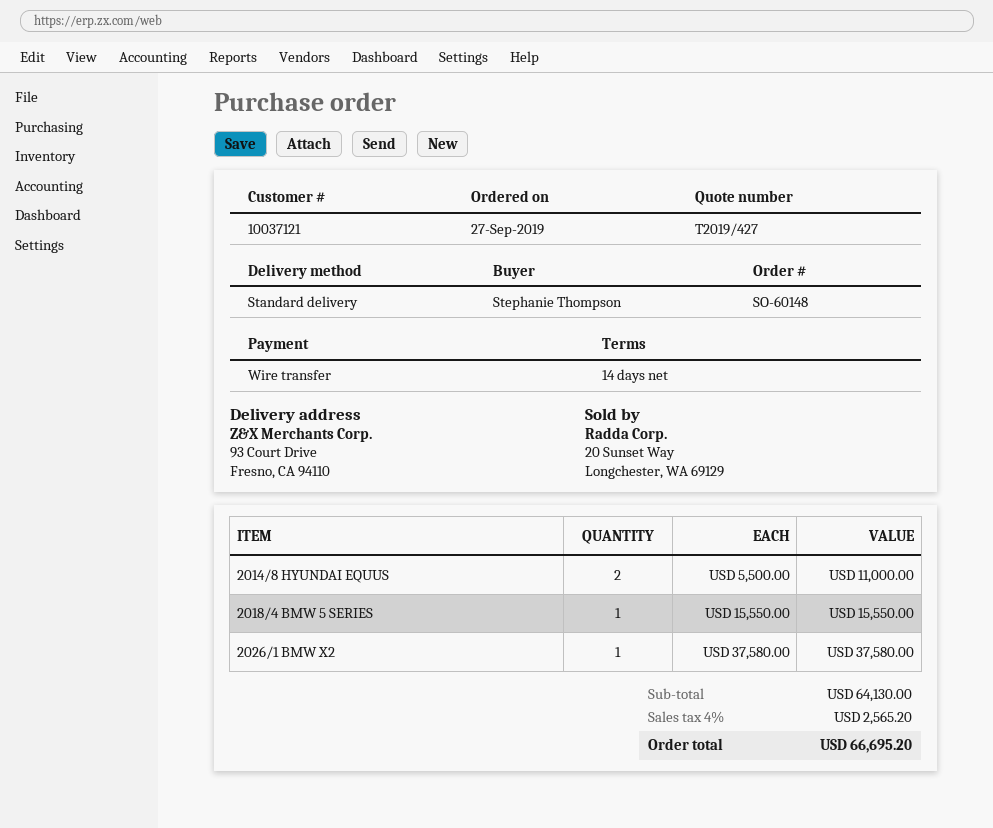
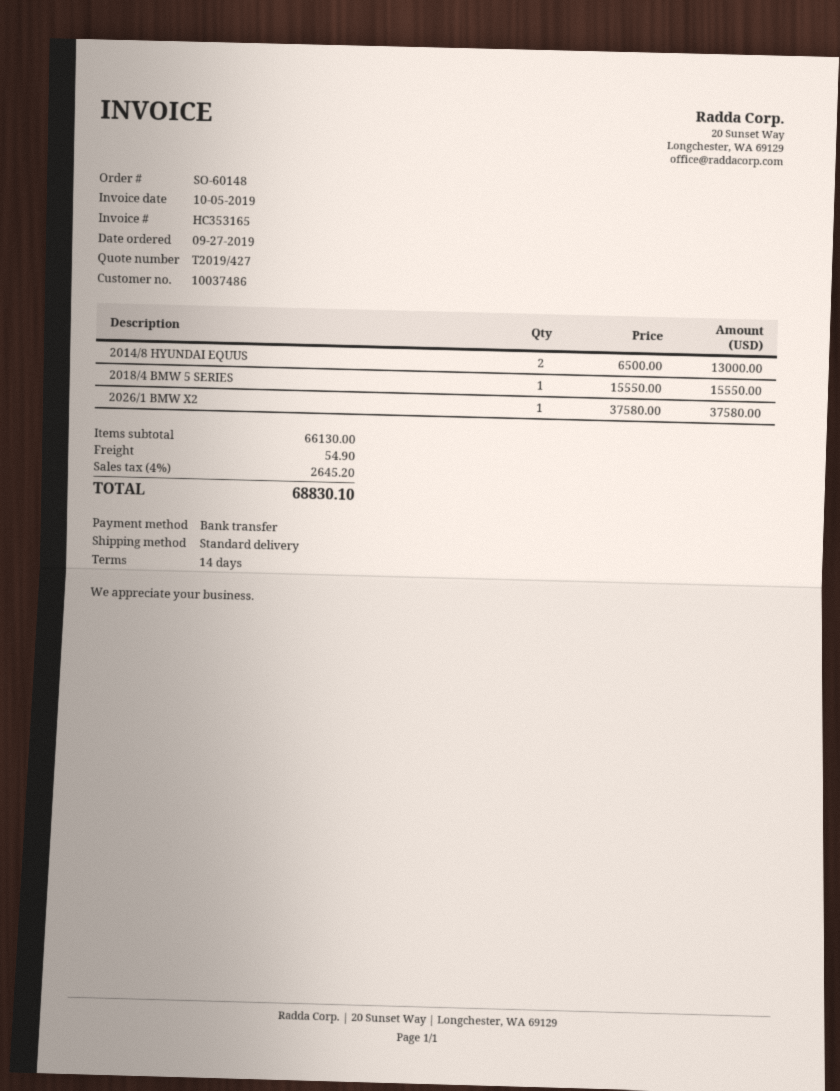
customer number: 10037121 -> 10037486
2014/8 HYUNDAI EQUUS: 2 x 5500.00 = 11000.00 -> 2 x 6500.00 = 13000.00
subtotal: 64130.00 -> 66130.00
shipping: none -> 54.90
tax: 4% = 2565.20 -> 4% = 2645.20
total: 66695.20 -> 68830.10

